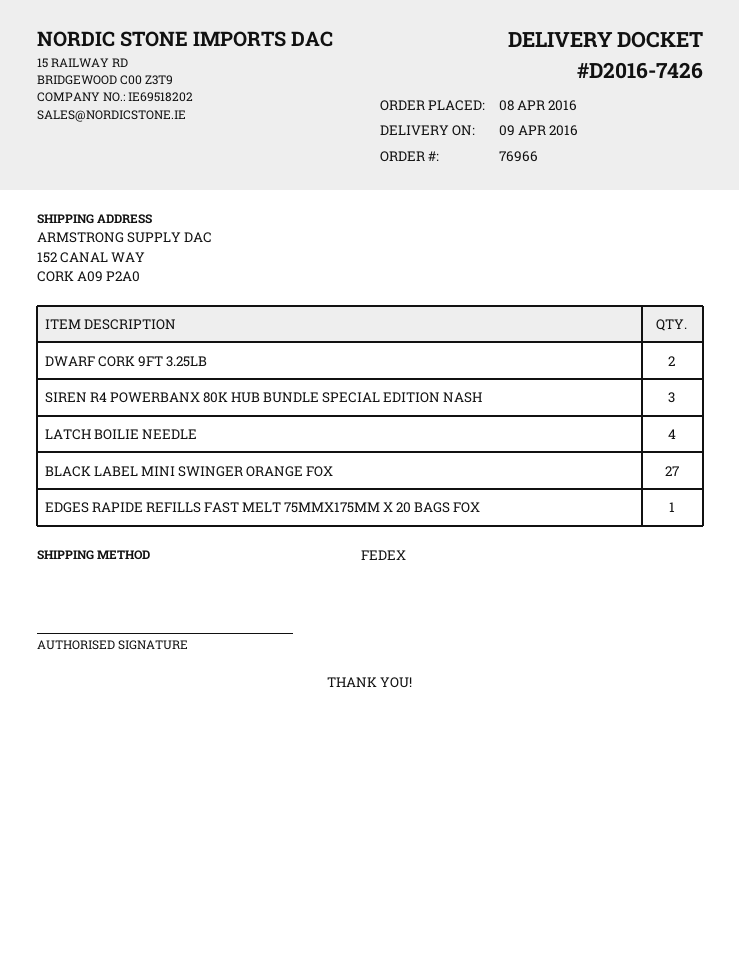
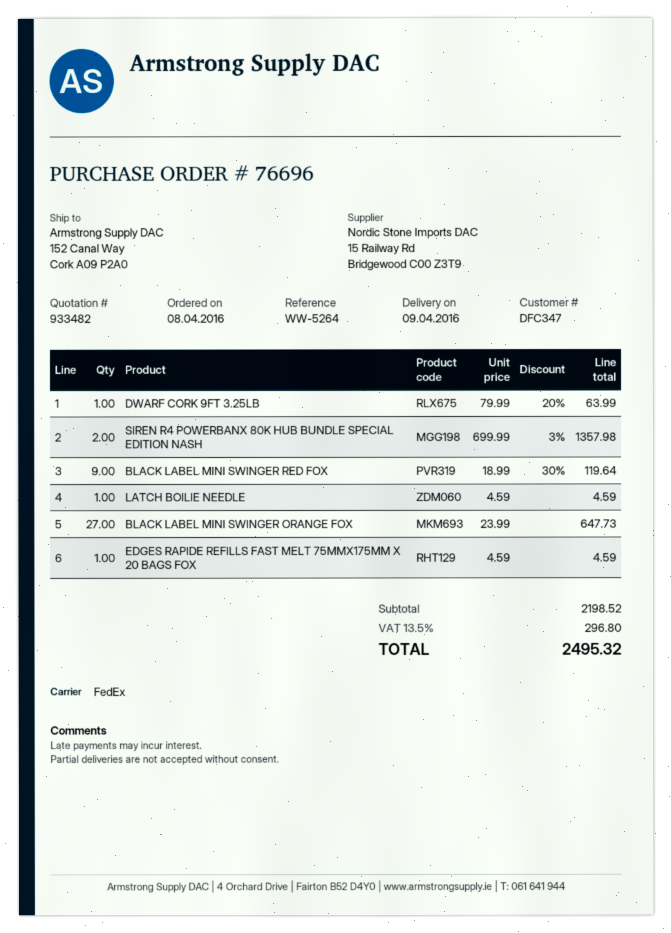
order number: 76966 -> 76696
DWARF CORK 9FT 3.25LB: 2 -> 1
SIREN R4 POWERBANX 80K HUB BUNDLE SPECIAL EDITION NASH: 3 -> 2
LATCH BOILIE NEEDLE: 4 -> 1
BLACK LABEL MINI SWINGER RED FOX: none -> 9

